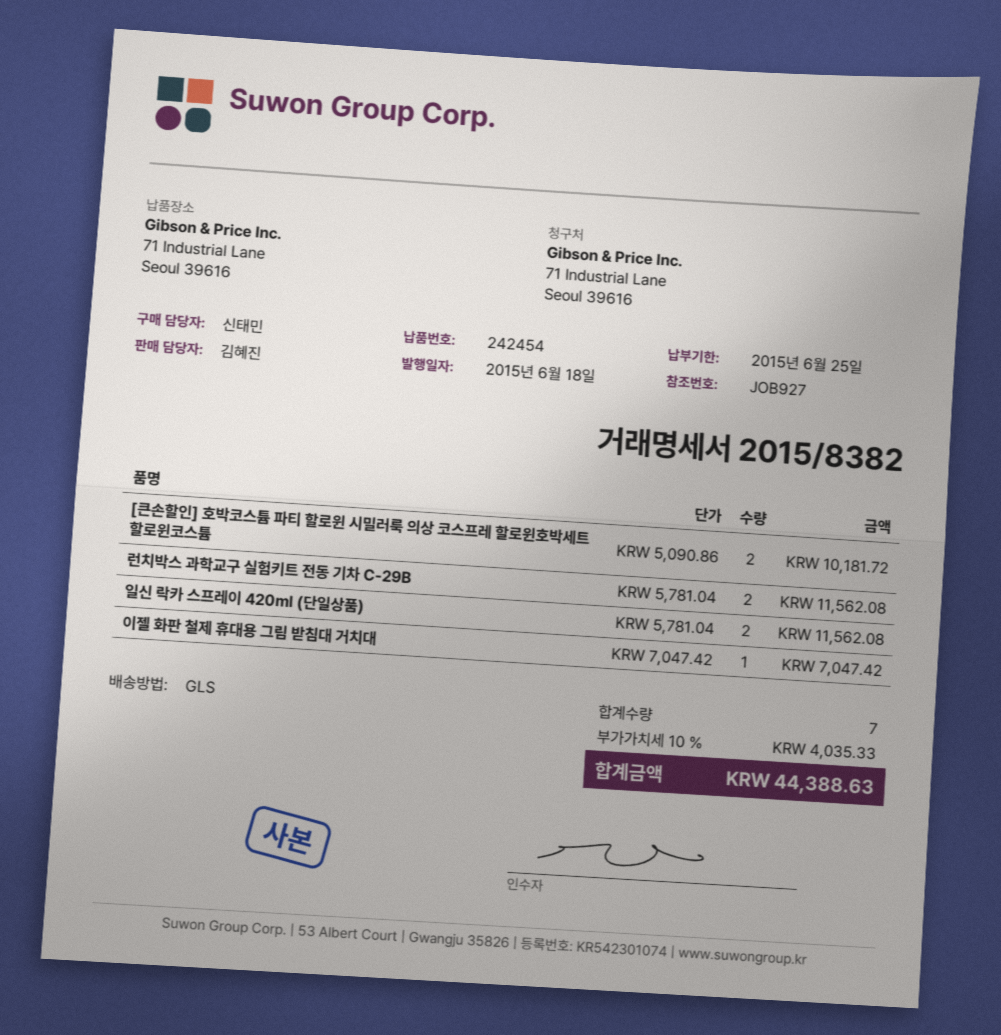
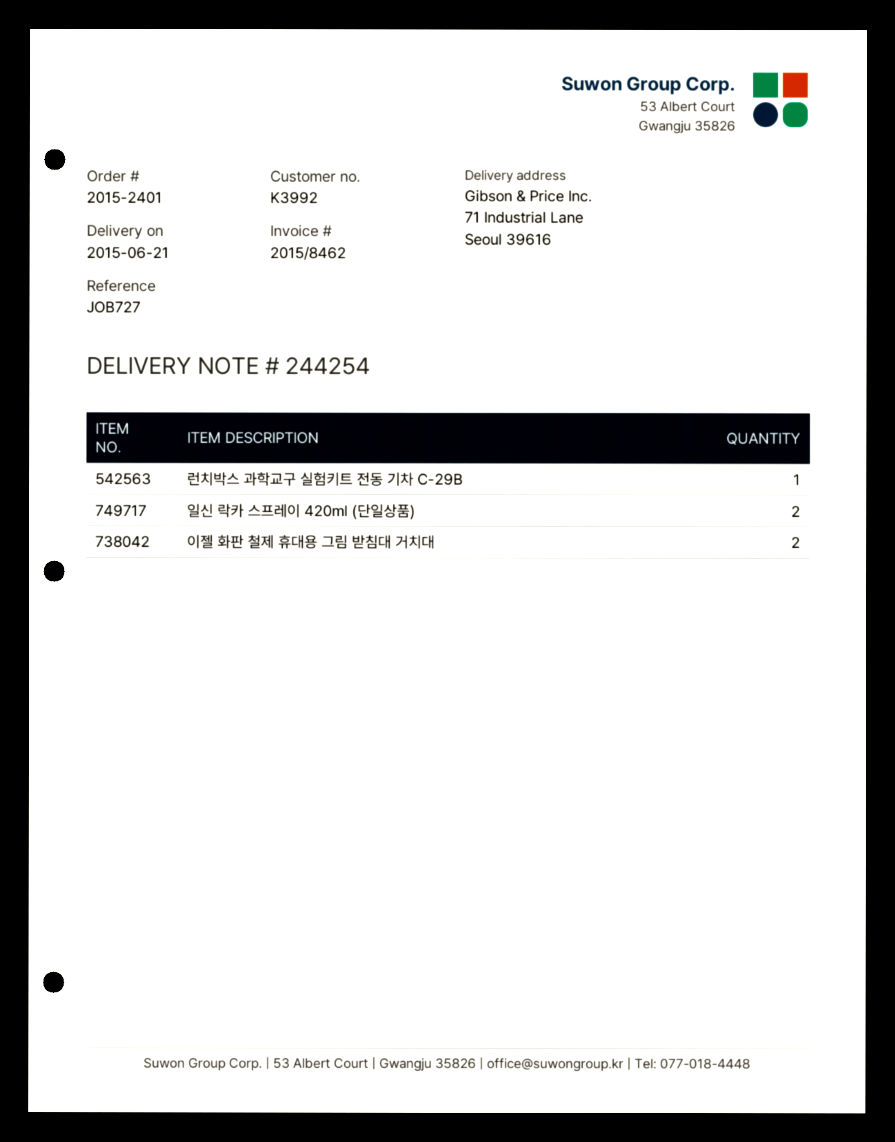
delivery note number: 242454 -> 244254
invoice number: 2015/8382 -> 2015/8462
reference: JOB927 -> JOB727
[큰손할인] 호박코스튬 파티 할로윈 시밀러룩 의상 코스프레 할로윈호박세트 할로윈코스튬: 2 -> none
런치박스 과학교구 실험키트 전동 기차 C-29B: 2 -> 1
이젤 화판 철제 휴대용 그림 받침대 거치대: 1 -> 2

